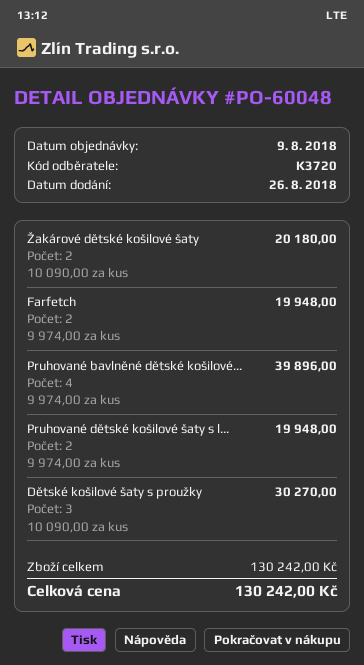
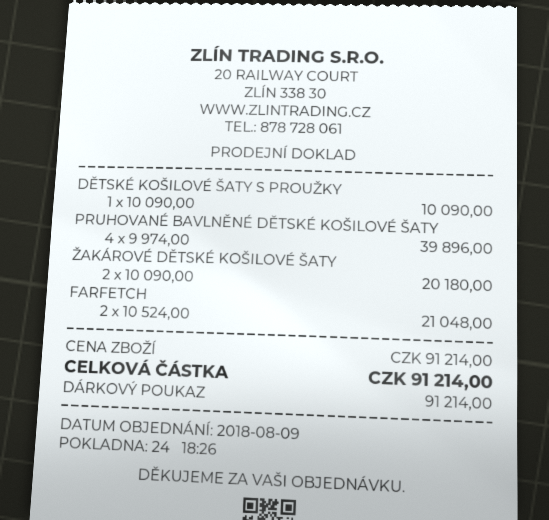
Farfetch: 2 x 9974.00 = 19948.00 -> 2 x 10524.00 = 21048.00
Pruhované dětské košilové šaty s l...: 2 x 9974.00 = 19948.00 -> none
Dětské košilové šaty s proužky: 3 x 10090.00 = 30270.00 -> 1 x 10090.00 = 10090.00
subtotal: 130242.00 -> 91214.00
total: 130242.00 -> 91214.00

